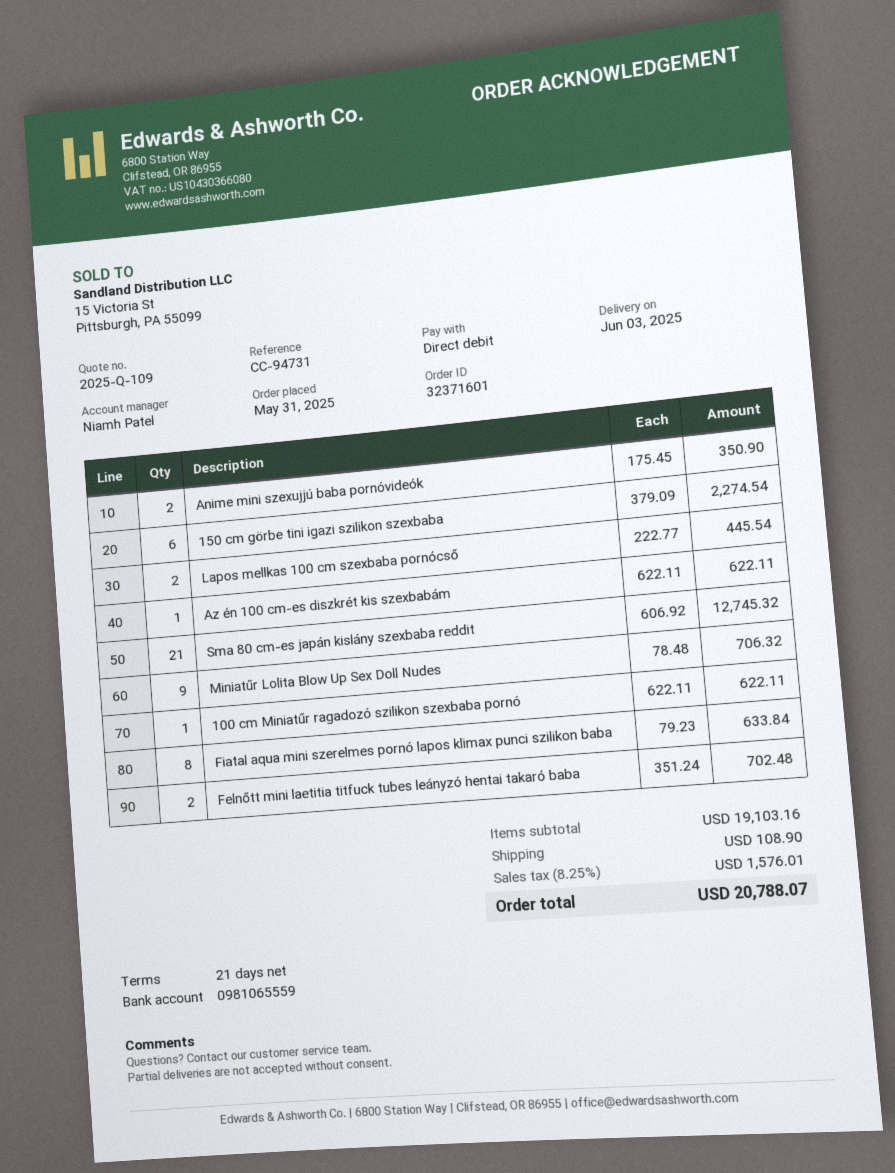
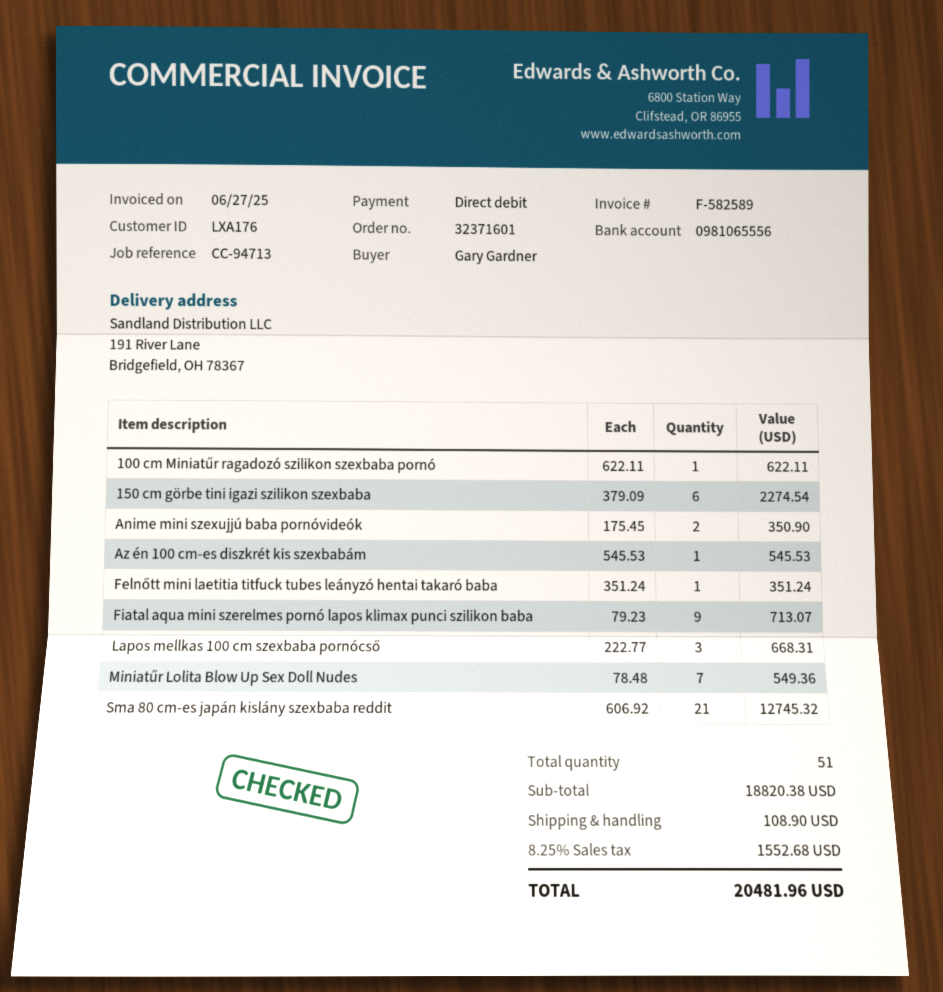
reference: CC-94731 -> CC-94713
bank account: 0981065559 -> 0981065556
Lapos mellkas 100 cm szexbaba pornócső: 2 x 222.77 = 445.54 -> 3 x 222.77 = 668.31
Az én 100 cm-es diszkrét kis szexbabám: 1 x 622.11 = 622.11 -> 1 x 545.53 = 545.53
Miniatűr Lolita Blow Up Sex Doll Nudes: 9 x 78.48 = 706.32 -> 7 x 78.48 = 549.36
Fiatal aqua mini szerelmes pornó lapos klimax punci szilikon baba: 8 x 79.23 = 633.84 -> 9 x 79.23 = 713.07
Felnőtt mini laetitia titfuck tubes leányzó hentai takaró baba: 2 x 351.24 = 702.48 -> 1 x 351.24 = 351.24
subtotal: 19103.16 -> 18820.38
tax: 8.25% = 1576.01 -> 8.25% = 1552.68
total: 20788.07 -> 20481.96

